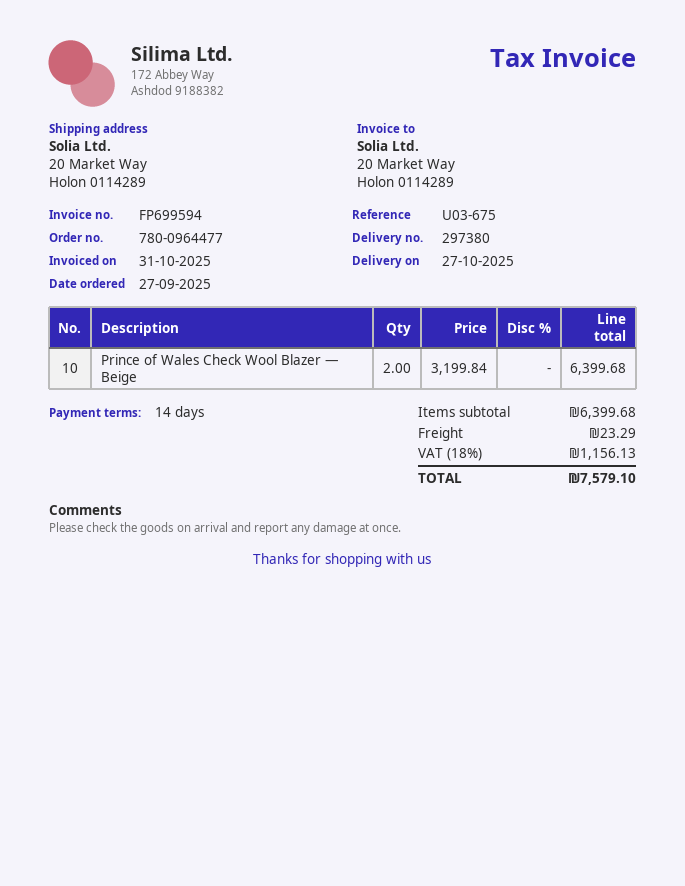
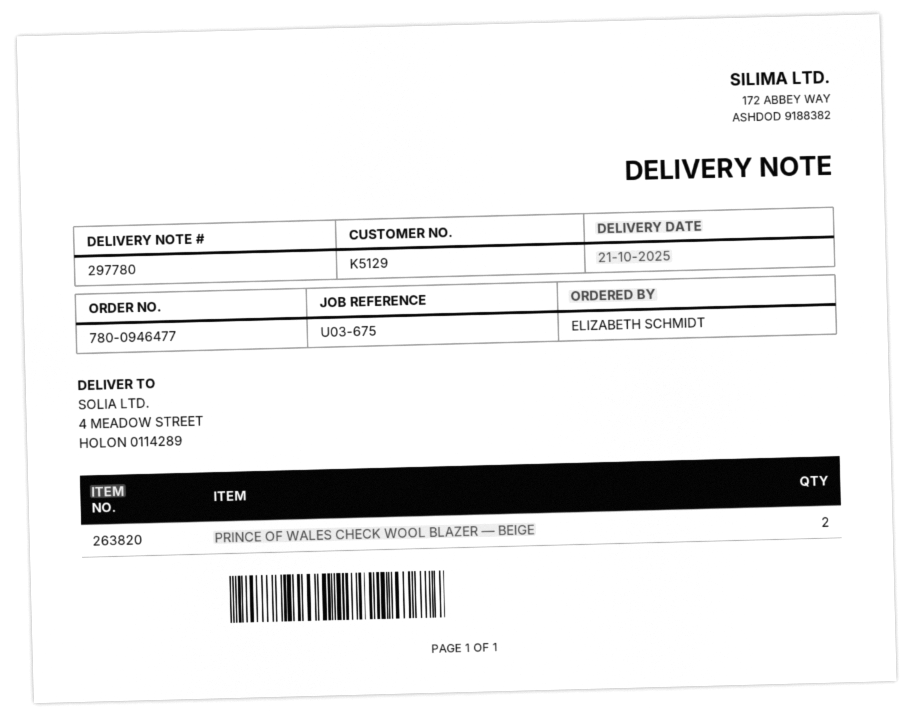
order number: 780-0964477 -> 780-0946477
delivery note number: 297380 -> 297780
delivery date: 2025-10-27 -> 2025-10-21
ship to: 20 Market Way, Holon 0114289 -> 4 MEADOW STREET, HOLON 0114289

